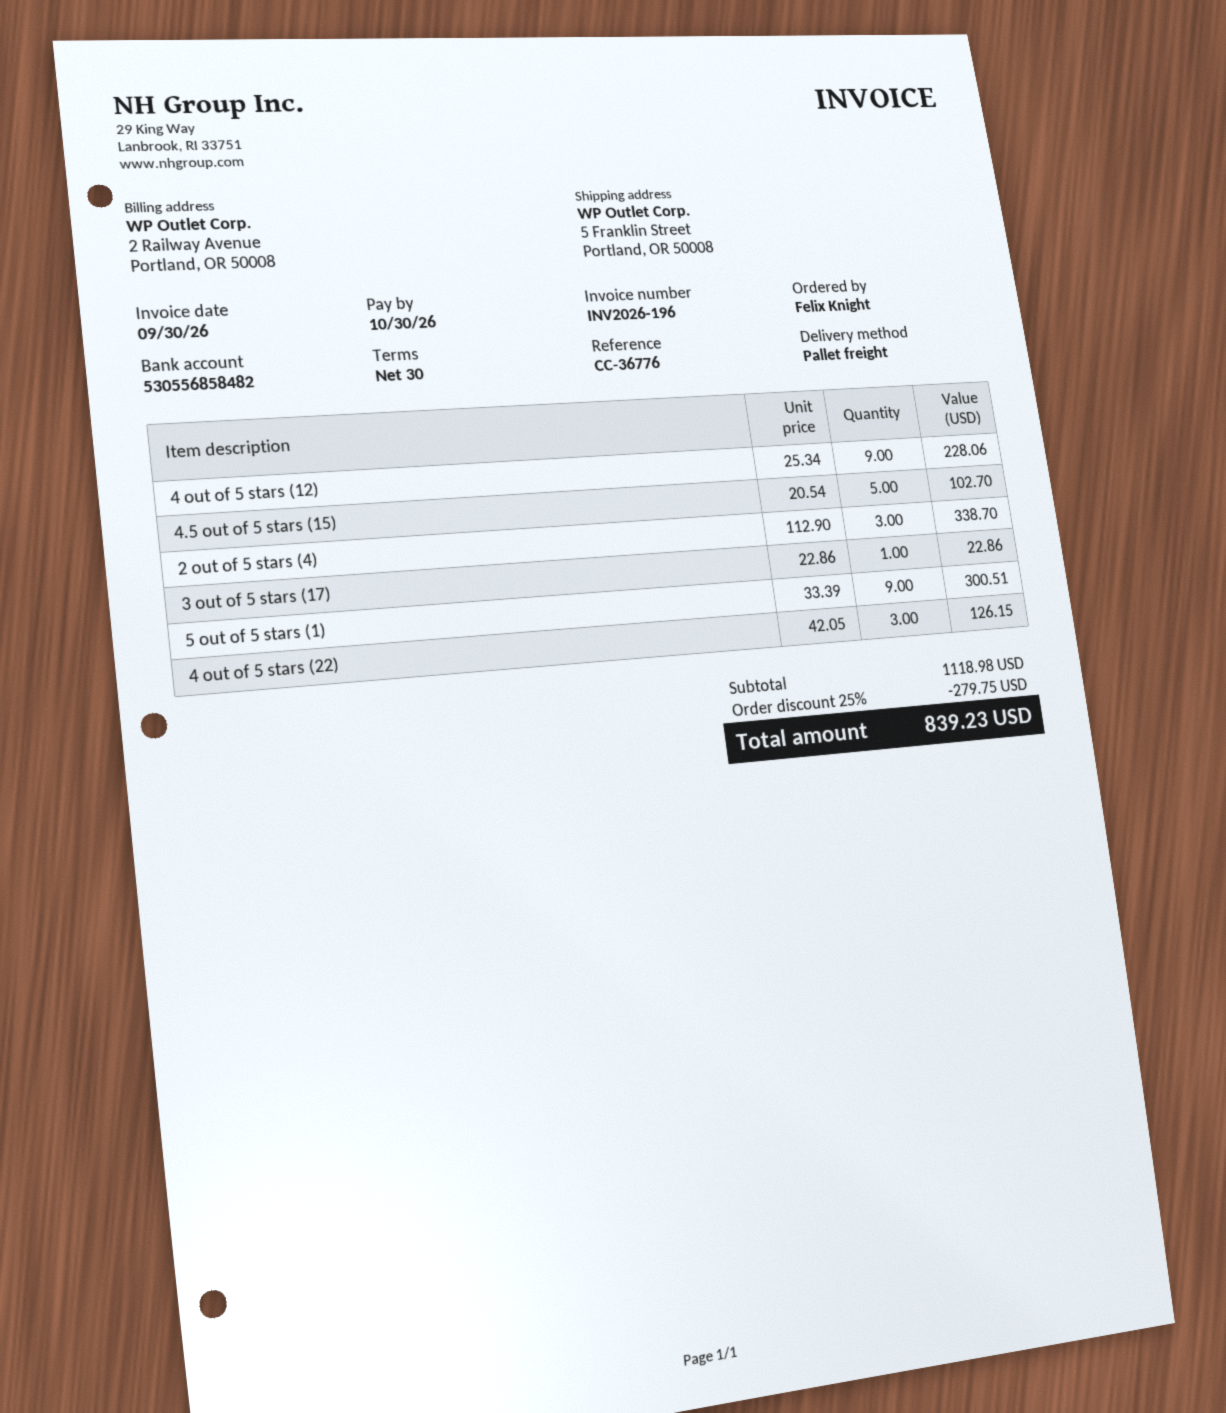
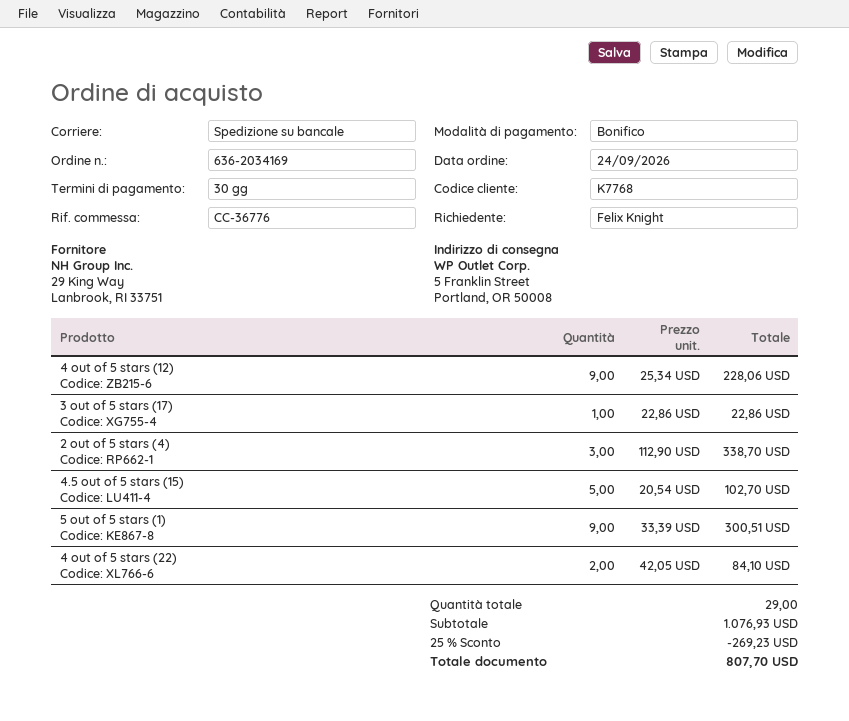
4 out of 5 stars (22): 3 x 42.05 = 126.15 -> 2 x 42.05 = 84.10
subtotal: 1118.98 -> 1076.93
discount: 25% = 279.75 -> 25% = 269.23
total: 839.23 -> 807.70

